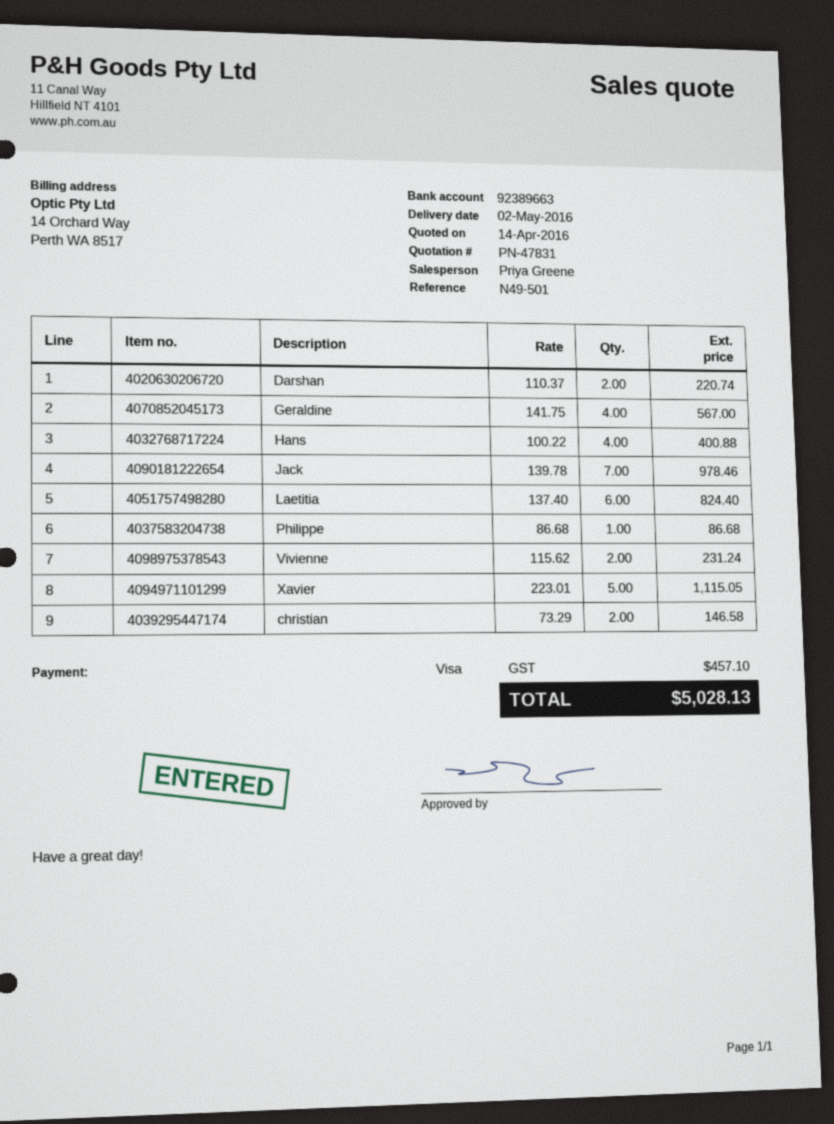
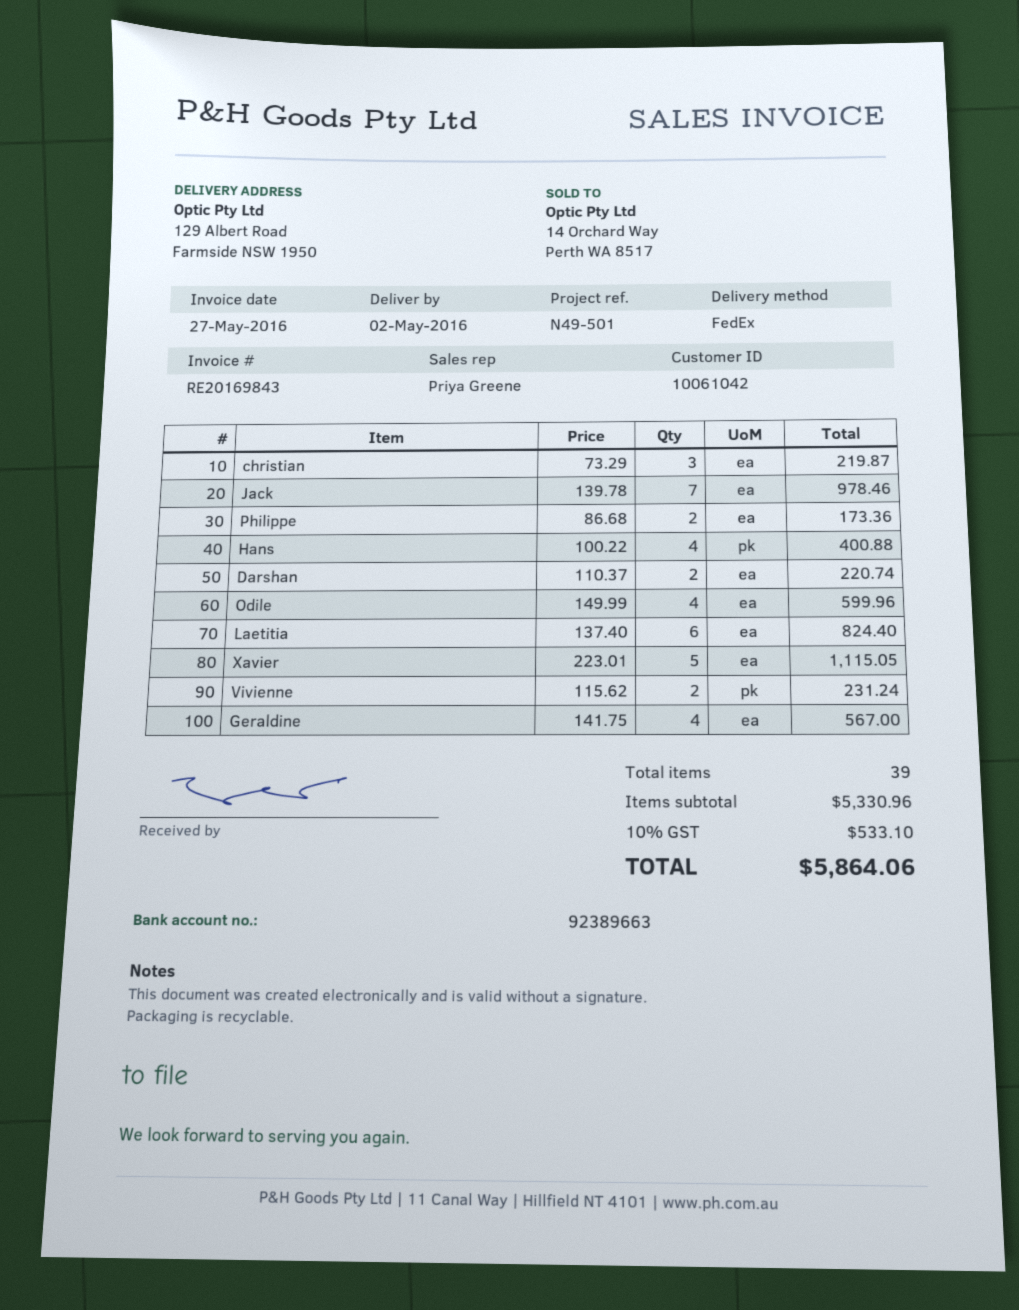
Philippe: 1 x 86.68 = 86.68 -> 2 x 86.68 = 173.36
christian: 2 x 73.29 = 146.58 -> 3 x 73.29 = 219.87
Odile: none -> 4 x 149.99 = 599.96
tax: 457.10 -> 533.10
total: 5028.13 -> 5864.06

